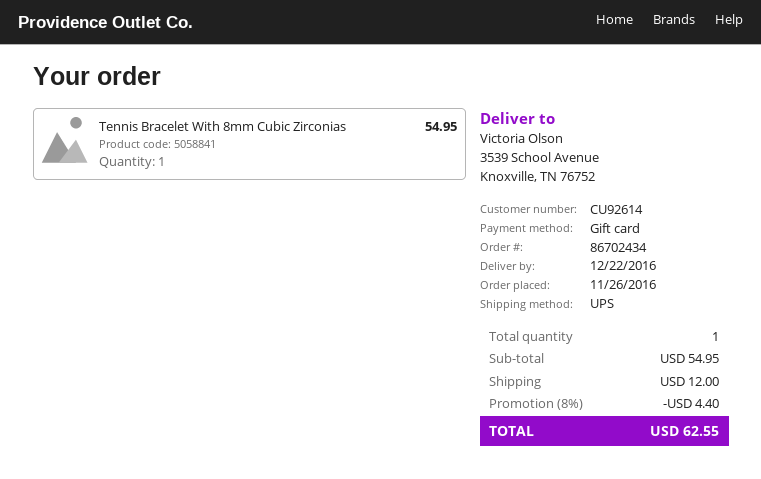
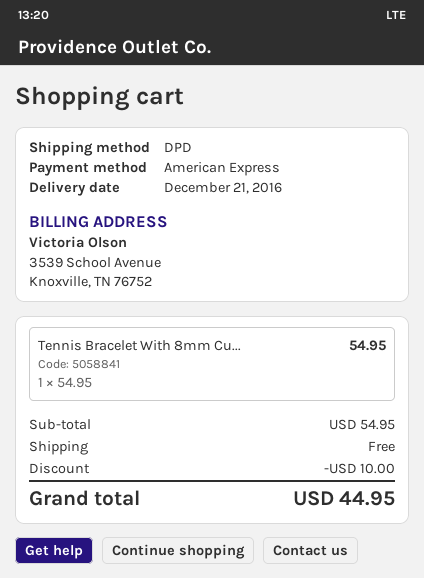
delivery date: 2016-12-22 -> 2016-12-21
payment method: gift card -> American Express
shipping method: UPS -> DPD
discount: 4.40 -> 10.00
shipping: 12.00 -> 0.00
total: 62.55 -> 44.95

